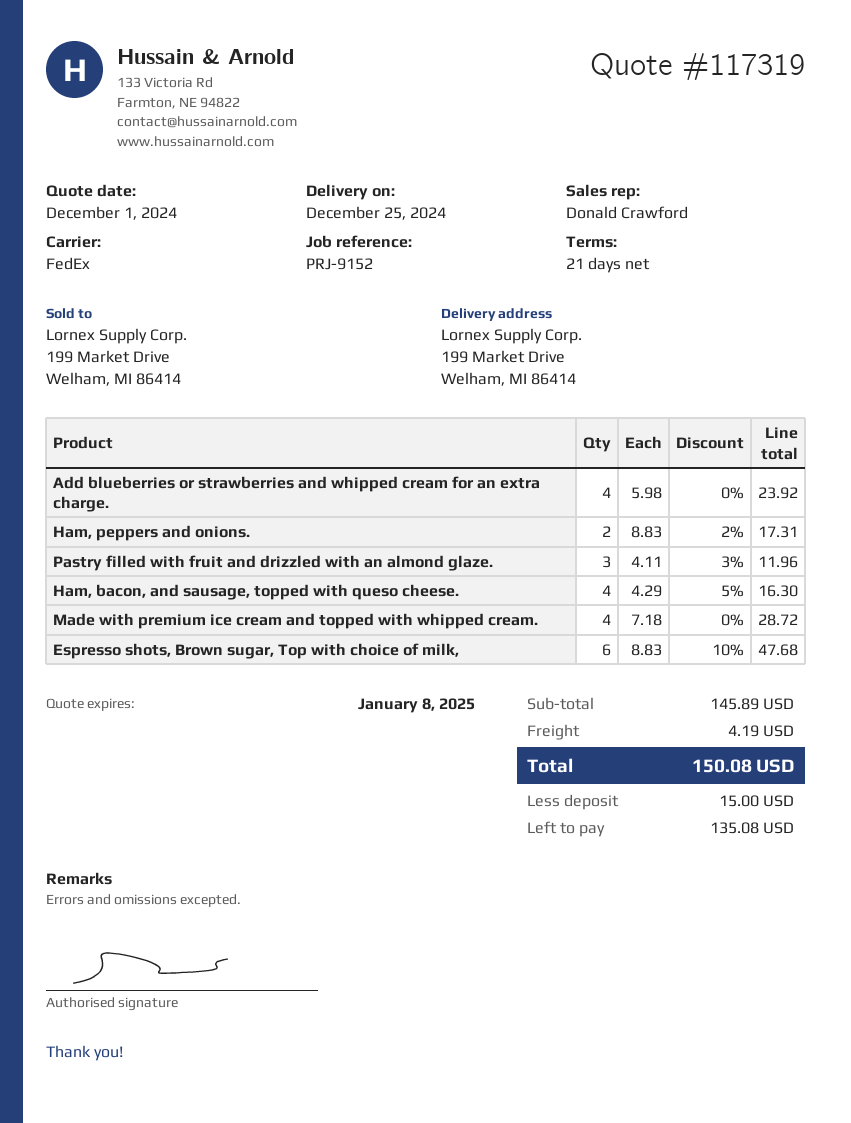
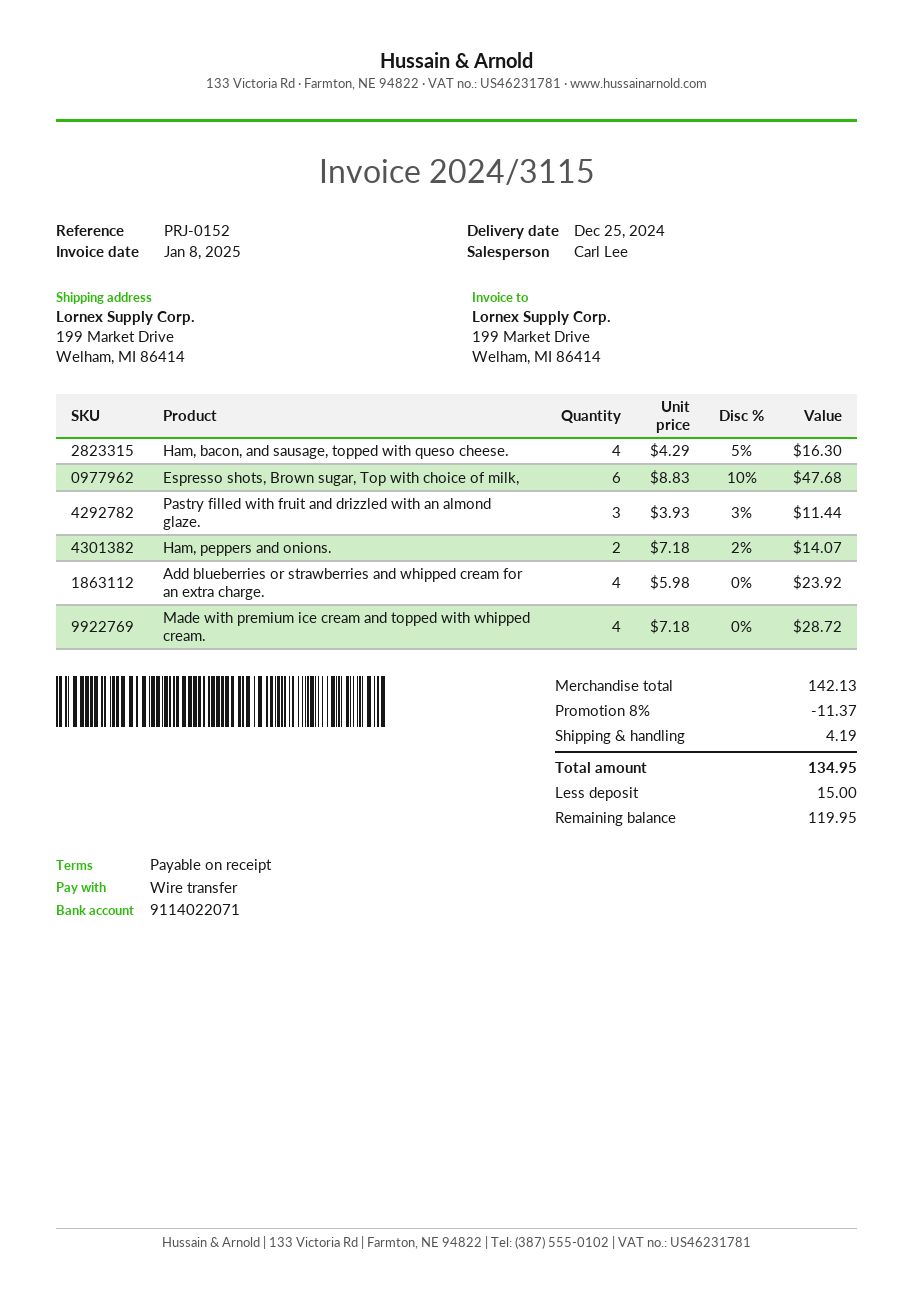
payment terms: 21 days -> on receipt
reference: PRJ-9152 -> PRJ-0152
sales rep: Donald Crawford -> Carl Lee
Ham, peppers and onions.: 2 x 8.83 - 2% = 17.31 -> 2 x 7.18 - 2% = 14.07
Pastry filled with fruit and drizzled with an almond glaze.: 3 x 4.11 - 3% = 11.96 -> 3 x 3.93 - 3% = 11.44
subtotal: 145.89 -> 142.13
discount: none -> 8% = 11.37
total: 150.08 -> 134.95
balance: 135.08 -> 119.95

